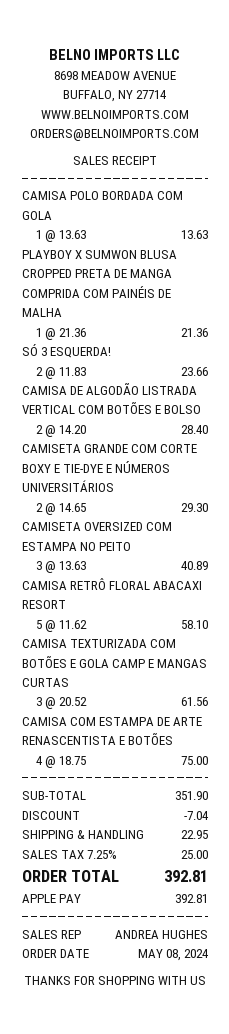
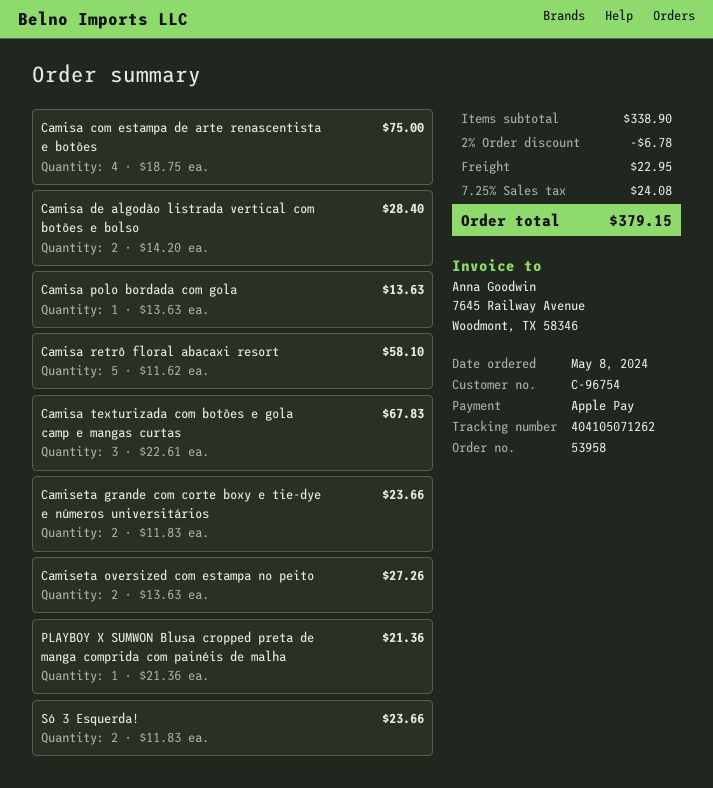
CAMISETA GRANDE COM CORTE BOXY E TIE-DYE E NÚMEROS UNIVERSITÁRIOS: 2 x 14.65 = 29.30 -> 2 x 11.83 = 23.66
CAMISETA OVERSIZED COM ESTAMPA NO PEITO: 3 x 13.63 = 40.89 -> 2 x 13.63 = 27.26
CAMISA TEXTURIZADA COM BOTÕES E GOLA CAMP E MANGAS CURTAS: 3 x 20.52 = 61.56 -> 3 x 22.61 = 67.83
subtotal: 351.90 -> 338.90
discount: 7.04 -> 6.78
tax: 7.25% = 25.00 -> 7.25% = 24.08
total: 392.81 -> 379.15

